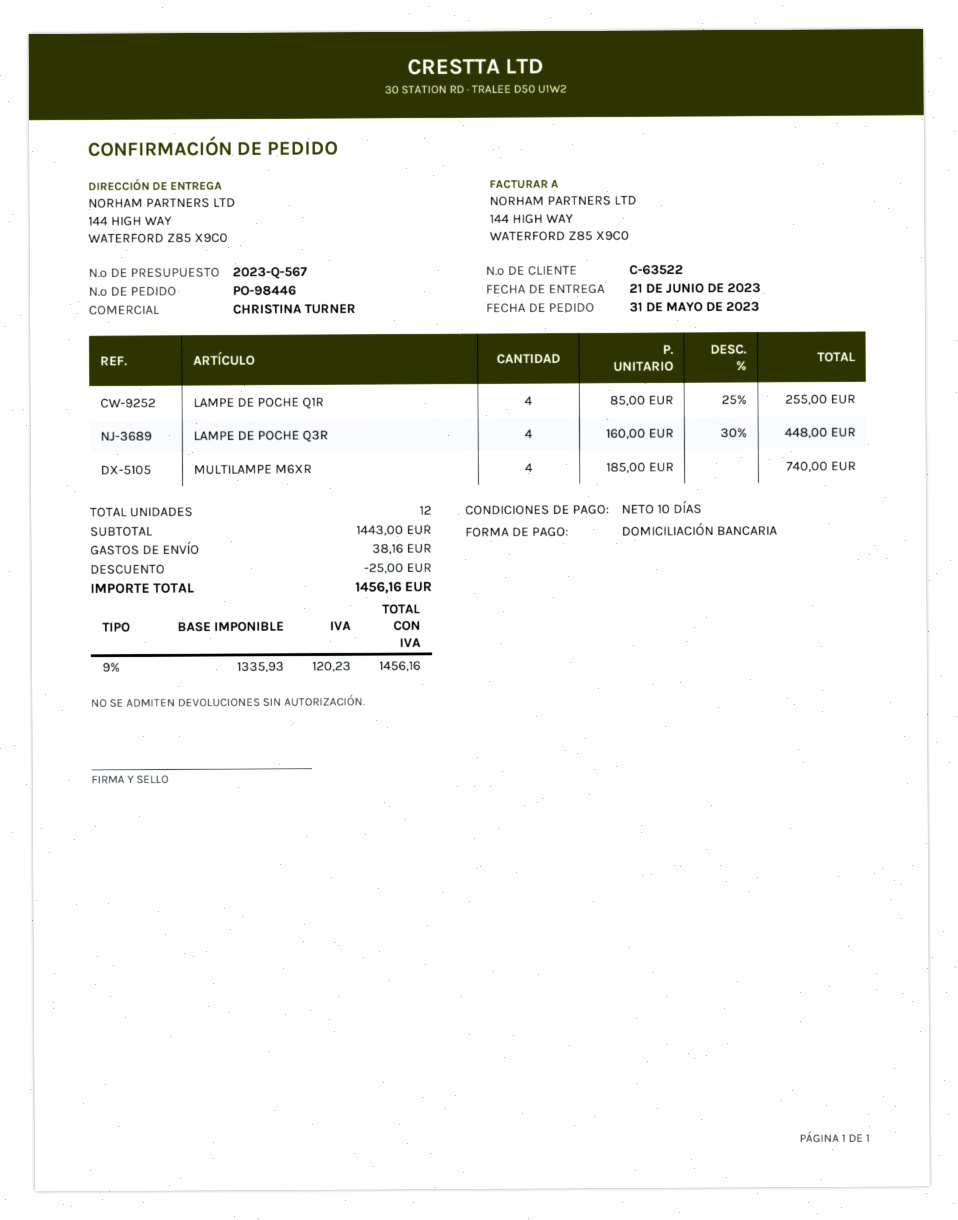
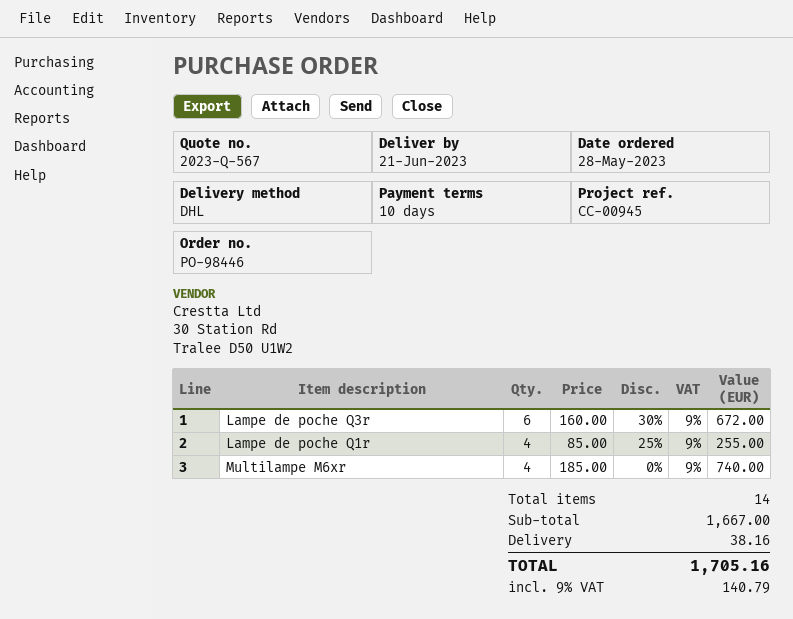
order date: 2023-05-31 -> 2023-05-28
LAMPE DE POCHE Q3R: 4 x 160.00 - 30% = 448.00 -> 6 x 160.00 - 30% = 672.00
total quantity: 12 -> 14
subtotal: 1443.00 -> 1667.00
discount: 25.00 -> none
tax: 9% = 120.23 -> 9% = 140.79
total: 1456.16 -> 1705.16

